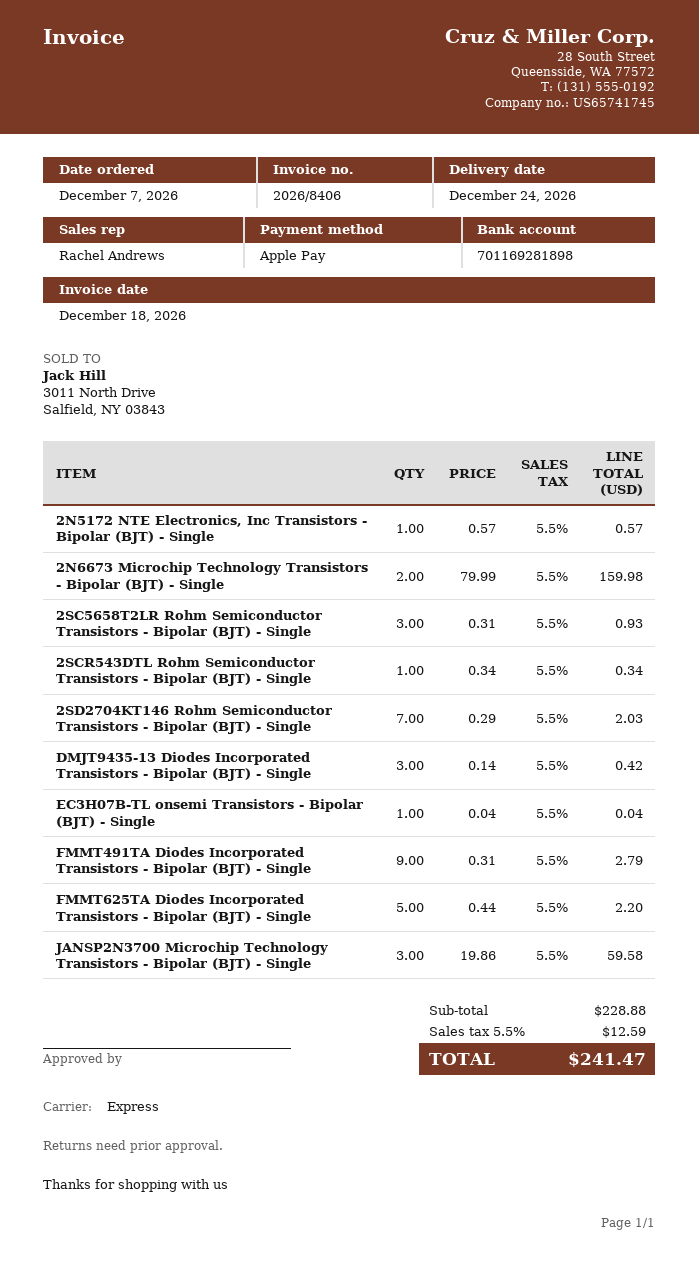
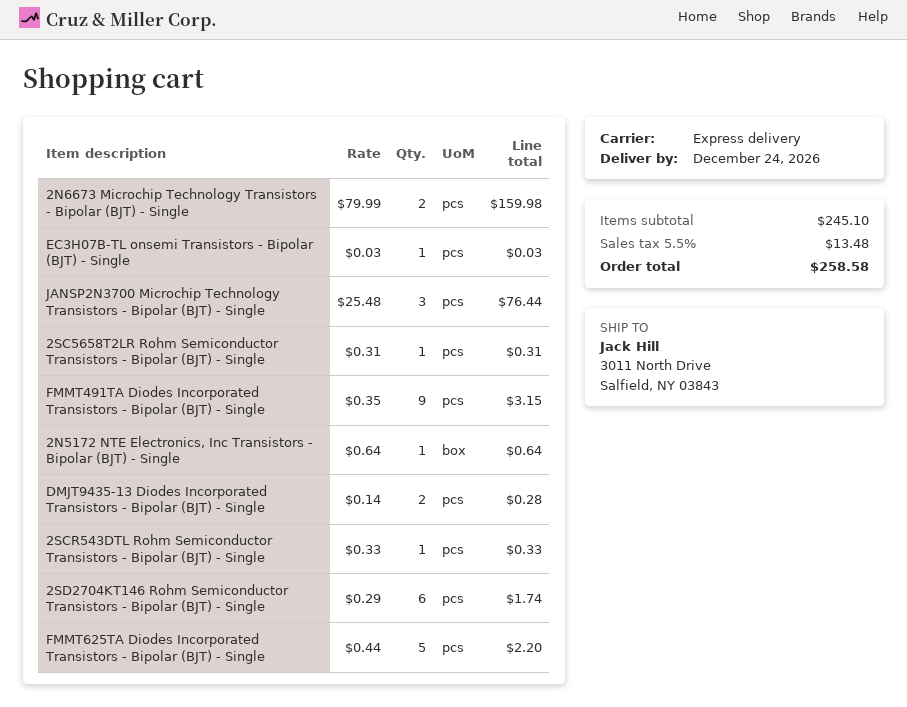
2N5172 NTE Electronics, Inc Transistors - Bipolar (BJT) - Single: 1 x 0.57 = 0.57 -> 1 x 0.64 = 0.64
2SC5658T2LR Rohm Semiconductor Transistors - Bipolar (BJT) - Single: 3 x 0.31 = 0.93 -> 1 x 0.31 = 0.31
2SCR543DTL Rohm Semiconductor Transistors - Bipolar (BJT) - Single: 1 x 0.34 = 0.34 -> 1 x 0.33 = 0.33
2SD2704KT146 Rohm Semiconductor Transistors - Bipolar (BJT) - Single: 7 x 0.29 = 2.03 -> 6 x 0.29 = 1.74
DMJT9435-13 Diodes Incorporated Transistors - Bipolar (BJT) - Single: 3 x 0.14 = 0.42 -> 2 x 0.14 = 0.28
EC3H07B-TL onsemi Transistors - Bipolar (BJT) - Single: 1 x 0.04 = 0.04 -> 1 x 0.03 = 0.03
FMMT491TA Diodes Incorporated Transistors - Bipolar (BJT) - Single: 9 x 0.31 = 2.79 -> 9 x 0.35 = 3.15
JANSP2N3700 Microchip Technology Transistors - Bipolar (BJT) - Single: 3 x 19.86 = 59.58 -> 3 x 25.48 = 76.44
subtotal: 228.88 -> 245.10
tax: 5.5% = 12.59 -> 5.5% = 13.48
total: 241.47 -> 258.58

